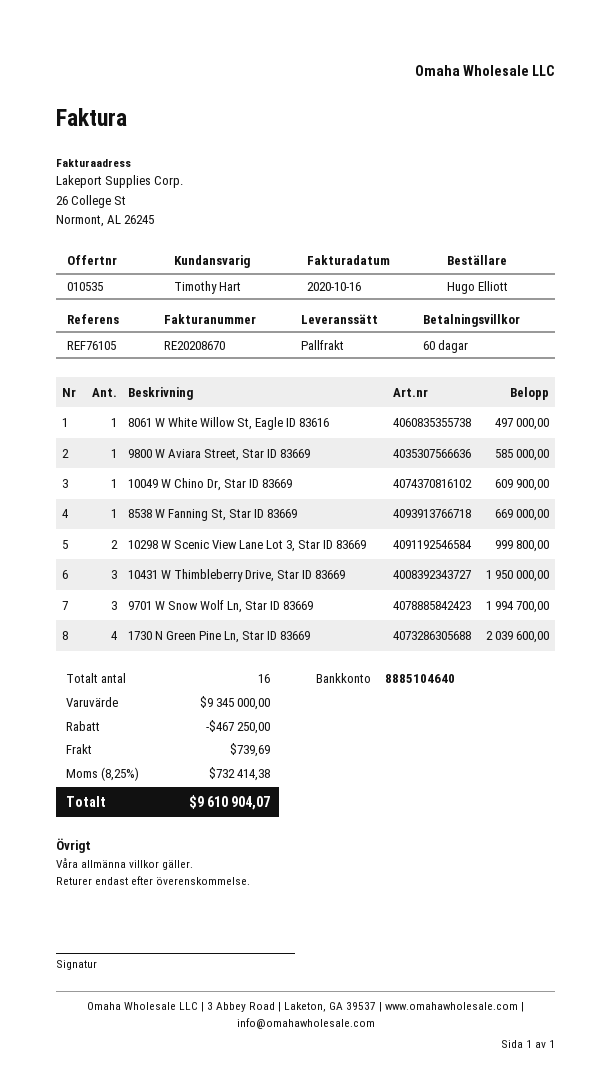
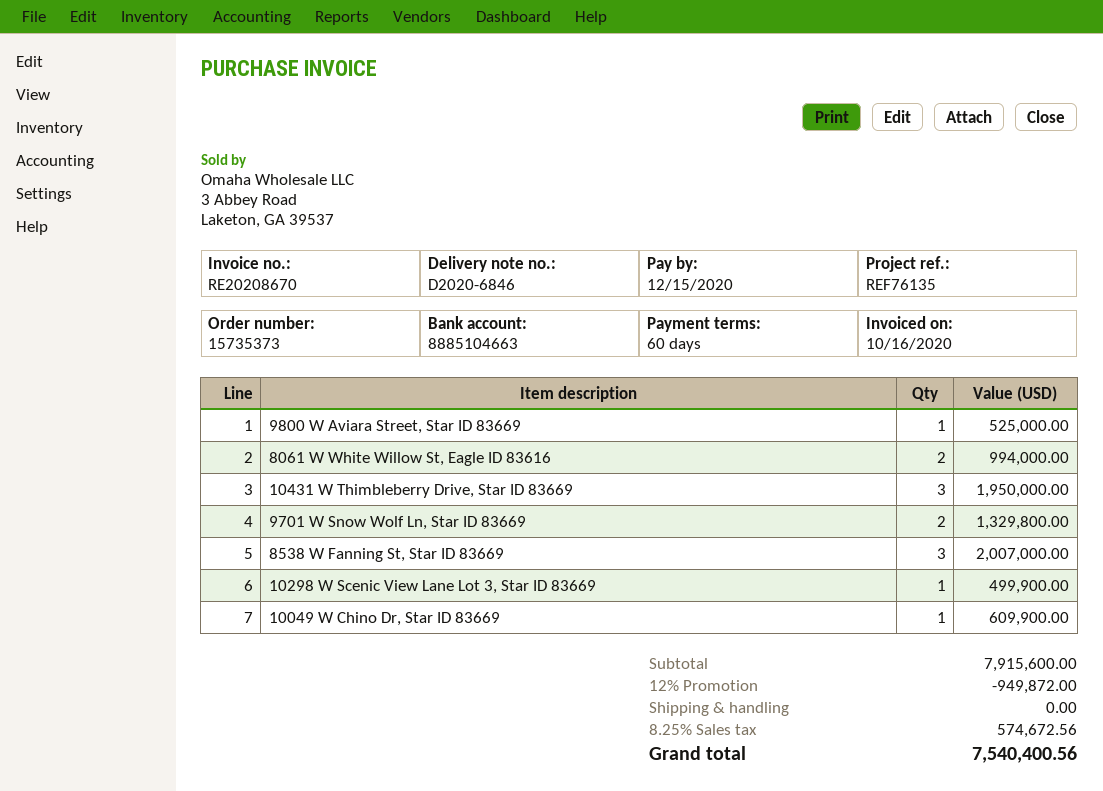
reference: REF76105 -> REF76135
bank account: 8885104640 -> 8885104663
8061 W White Willow St, Eagle ID 83616: 1 for 497000.00 -> 2 for 994000.00
9800 W Aviara Street, Star ID 83669: 1 for 585000.00 -> 1 for 525000.00
8538 W Fanning St, Star ID 83669: 1 for 669000.00 -> 3 for 2007000.00
10298 W Scenic View Lane Lot 3, Star ID 83669: 2 for 999800.00 -> 1 for 499900.00
9701 W Snow Wolf Ln, Star ID 83669: 3 for 1994700.00 -> 2 for 1329800.00
1730 N Green Pine Ln, Star ID 83669: 4 for 2039600.00 -> none
subtotal: 9345000.00 -> 7915600.00
discount: 467250.00 -> 949872.00
shipping: 739.69 -> 0.00
tax: 8.25% = 732414.38 -> 8.25% = 574672.56
total: 9610904.07 -> 7540400.56

